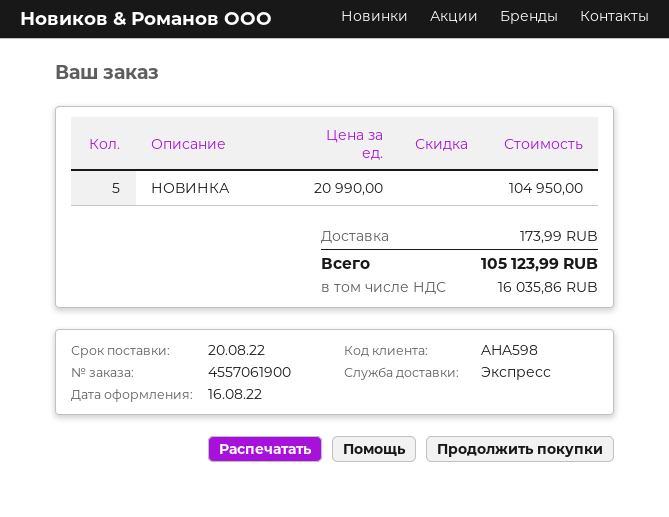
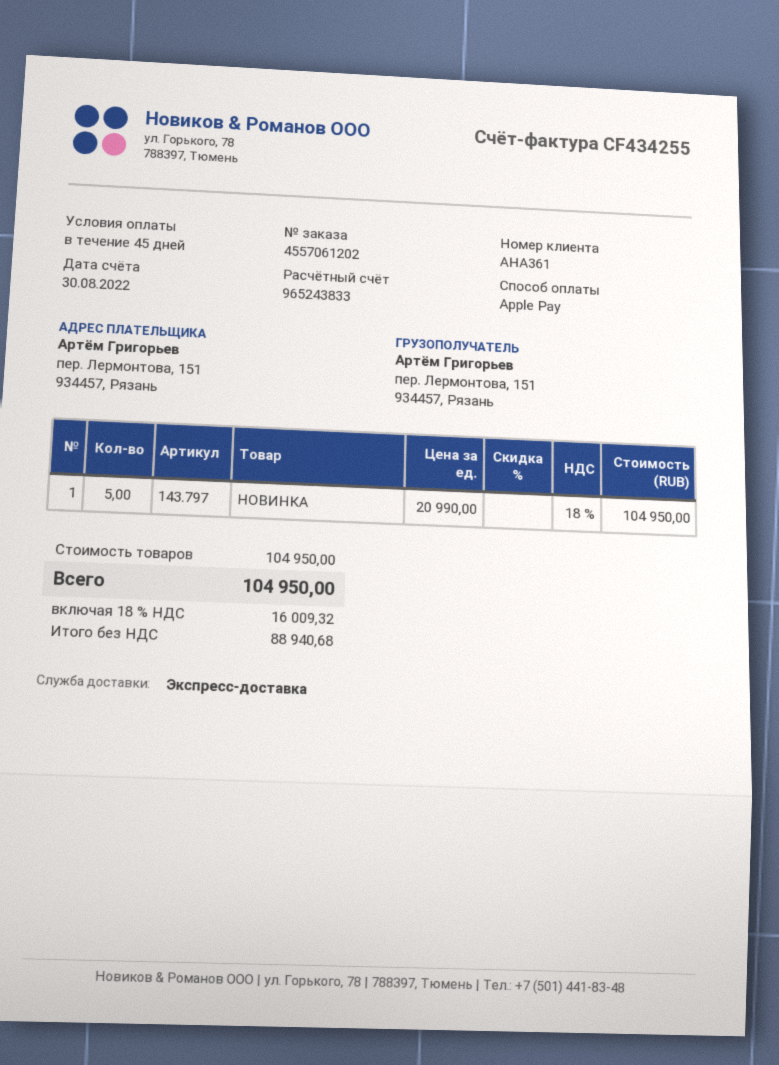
order number: 4557061900 -> 4557061202
customer number: AHA598 -> AHA361
shipping: 173.99 -> none
tax: 16035.86 -> 16009.32
total: 105123.99 -> 104950.00

